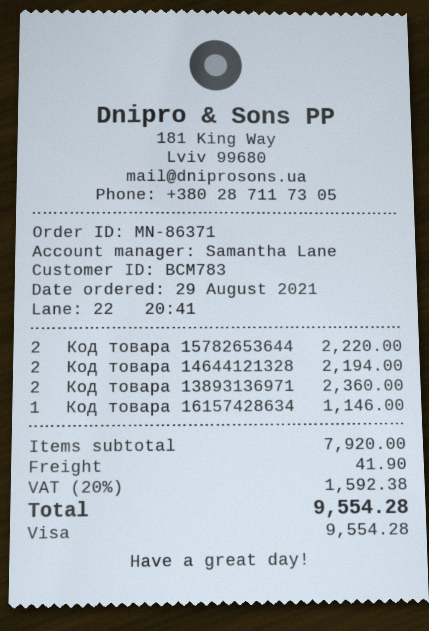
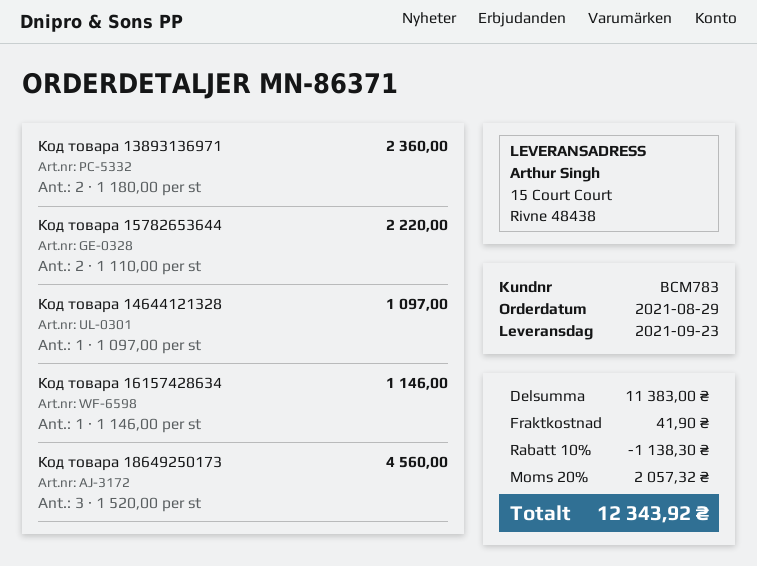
Код товара 14644121328: 2 for 2194.00 -> 1 for 1097.00
Код товара 18649250173: none -> 3 for 4560.00
subtotal: 7920.00 -> 11383.00
discount: none -> 10% = 1138.30
tax: 20% = 1592.38 -> 20% = 2057.32
total: 9554.28 -> 12343.92

